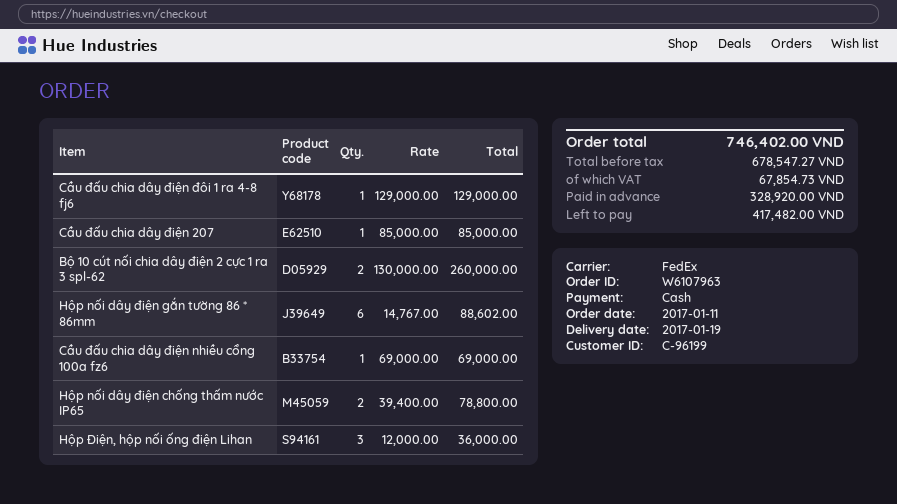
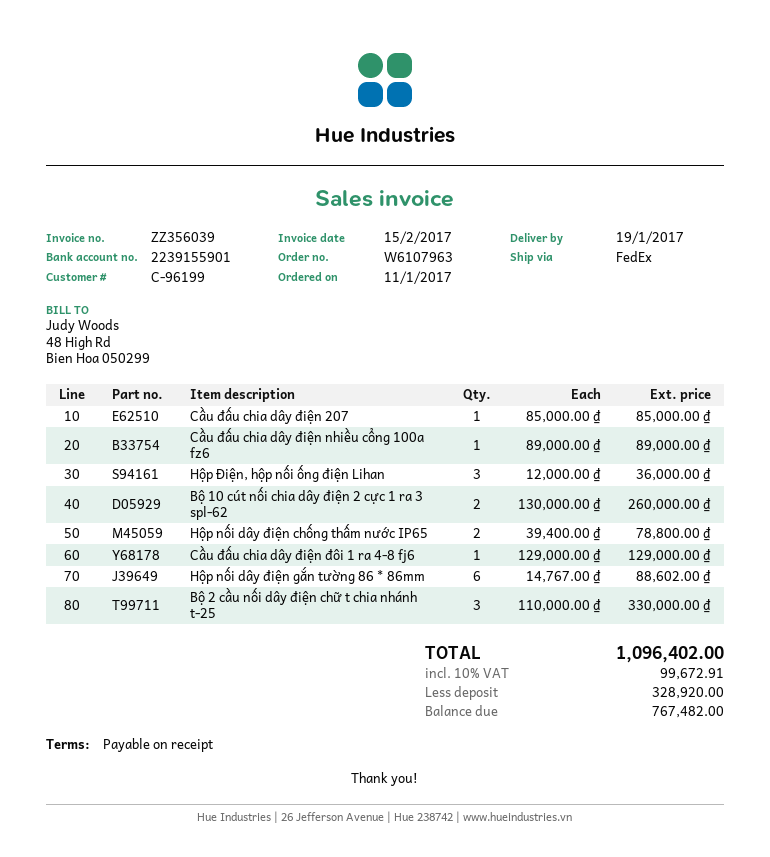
Cầu đấu chia dây điện nhiều cổng 100a fz6: 1 x 69000.00 = 69000.00 -> 1 x 89000.00 = 89000.00
Bộ 2 cầu nối dây điện chữ t chia nhánh t-25: none -> 3 x 110000.00 = 330000.00
tax: 67854.73 -> 99672.91
total: 746402.00 -> 1096402.00
balance: 417482.00 -> 767482.00

